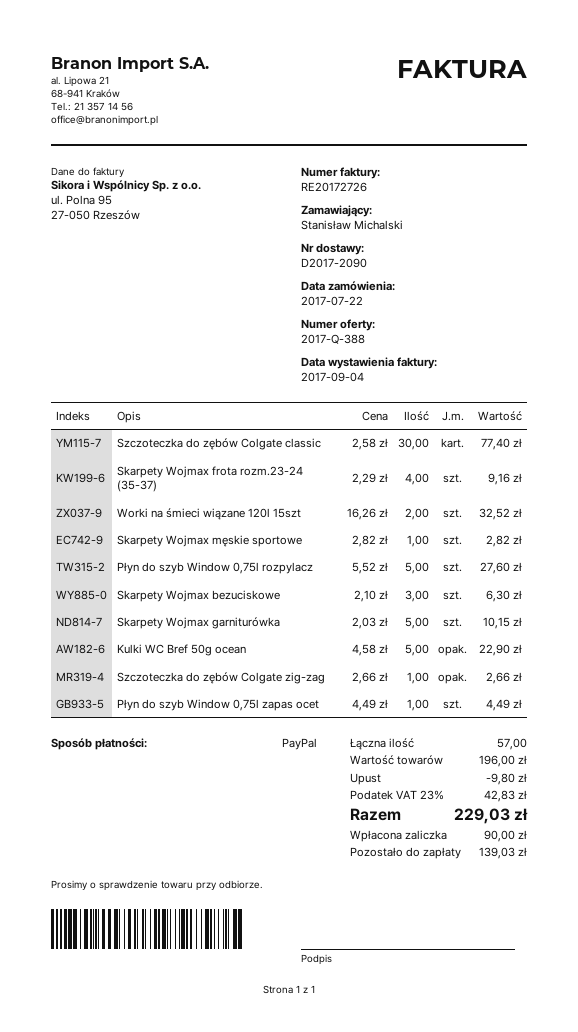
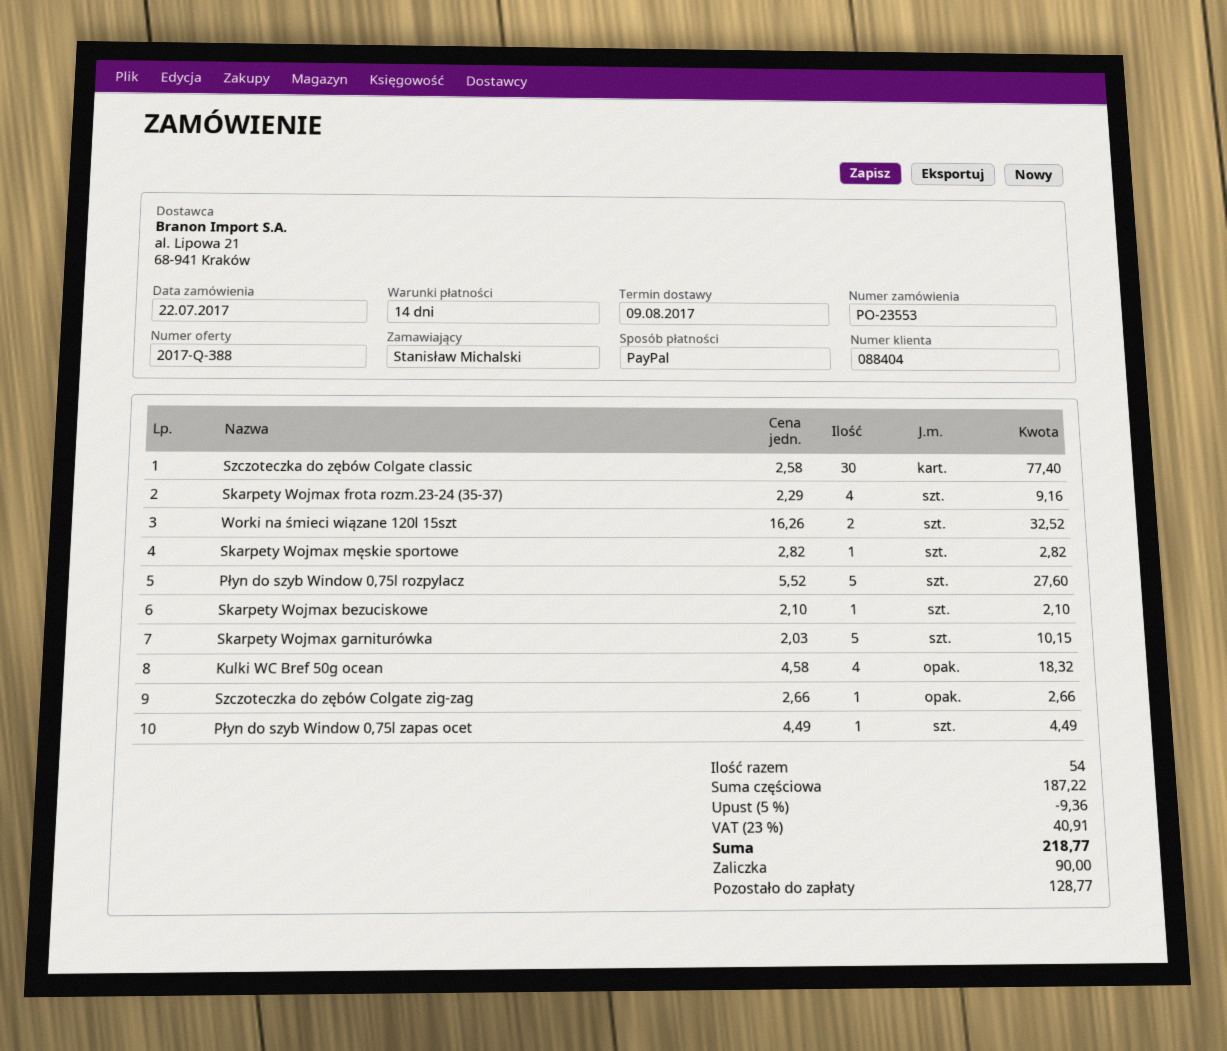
Skarpety Wojmax bezuciskowe: 3 x 2.10 = 6.30 -> 1 x 2.10 = 2.10
Kulki WC Bref 50g ocean: 5 x 4.58 = 22.90 -> 4 x 4.58 = 18.32
total quantity: 57 -> 54
subtotal: 196.00 -> 187.22
discount: 9.80 -> 9.36
tax: 23% = 42.83 -> 23% = 40.91
total: 229.03 -> 218.77
balance: 139.03 -> 128.77

